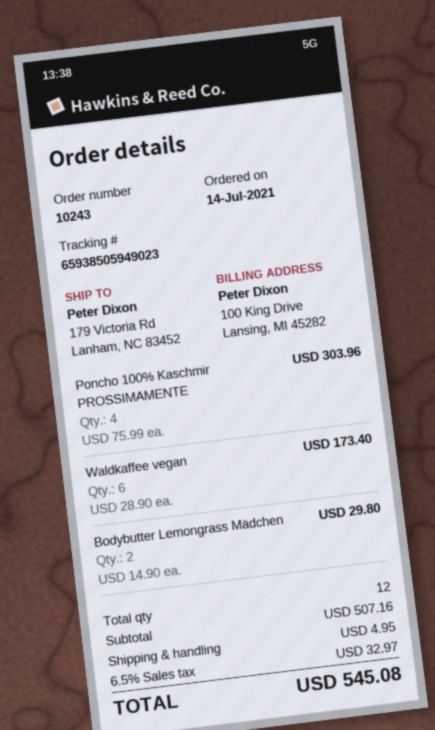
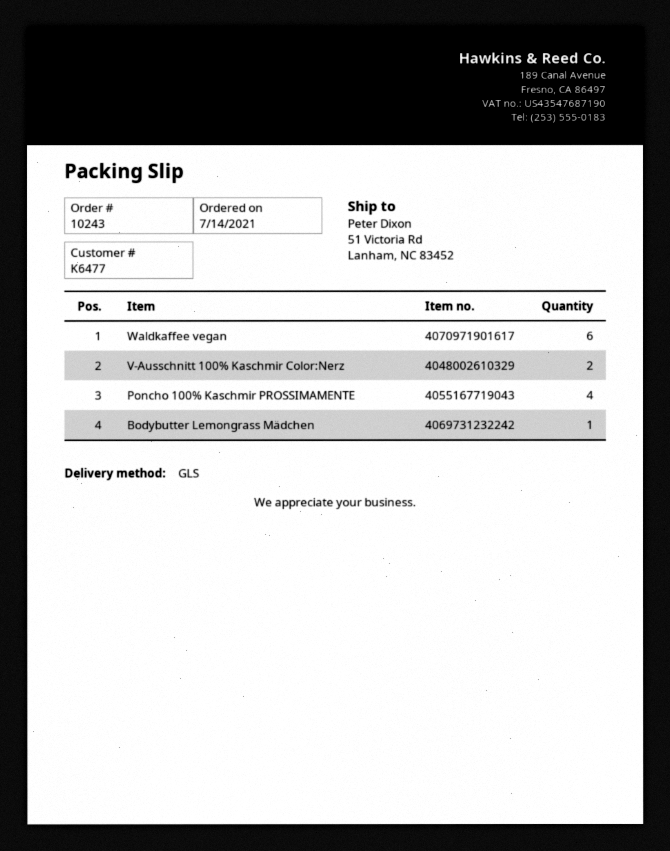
ship to: 179 Victoria Rd, Lanham, NC 83452 -> 51 Victoria Rd, Lanham, NC 83452
Bodybutter Lemongrass Mädchen: 2 -> 1
V-Ausschnitt 100% Kaschmir Color:Nerz: none -> 2

